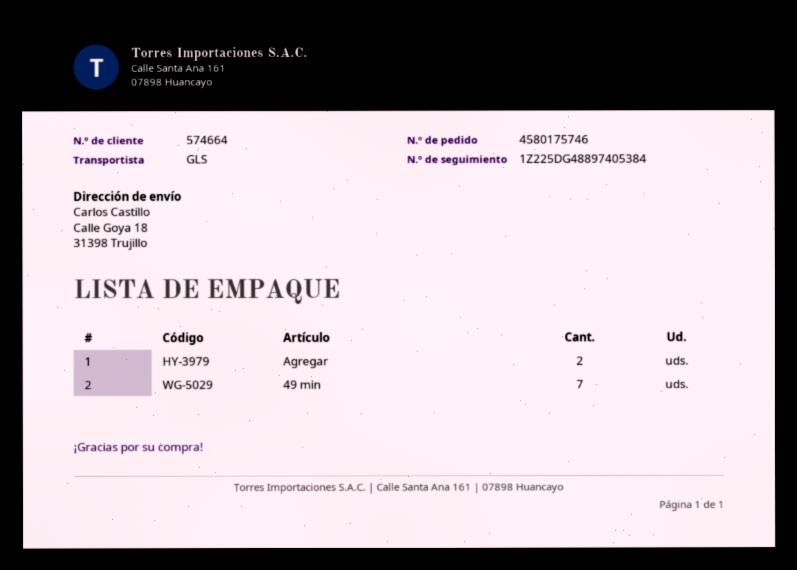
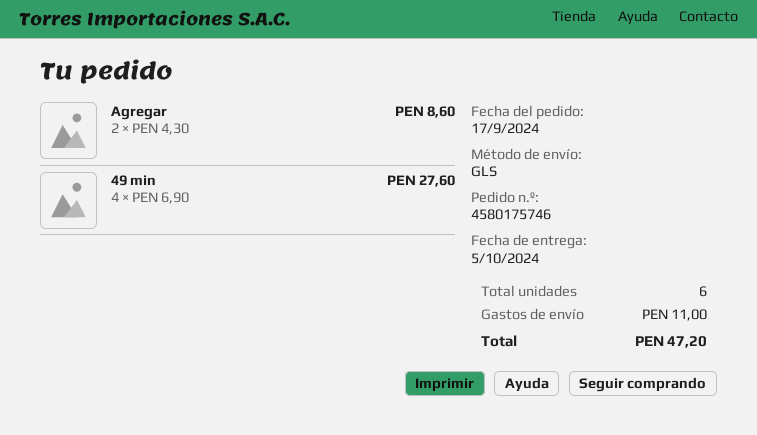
49 min: 7 -> 4

